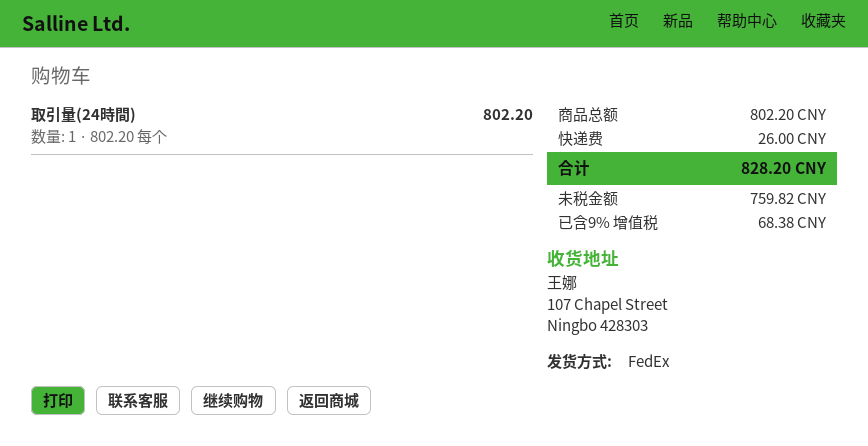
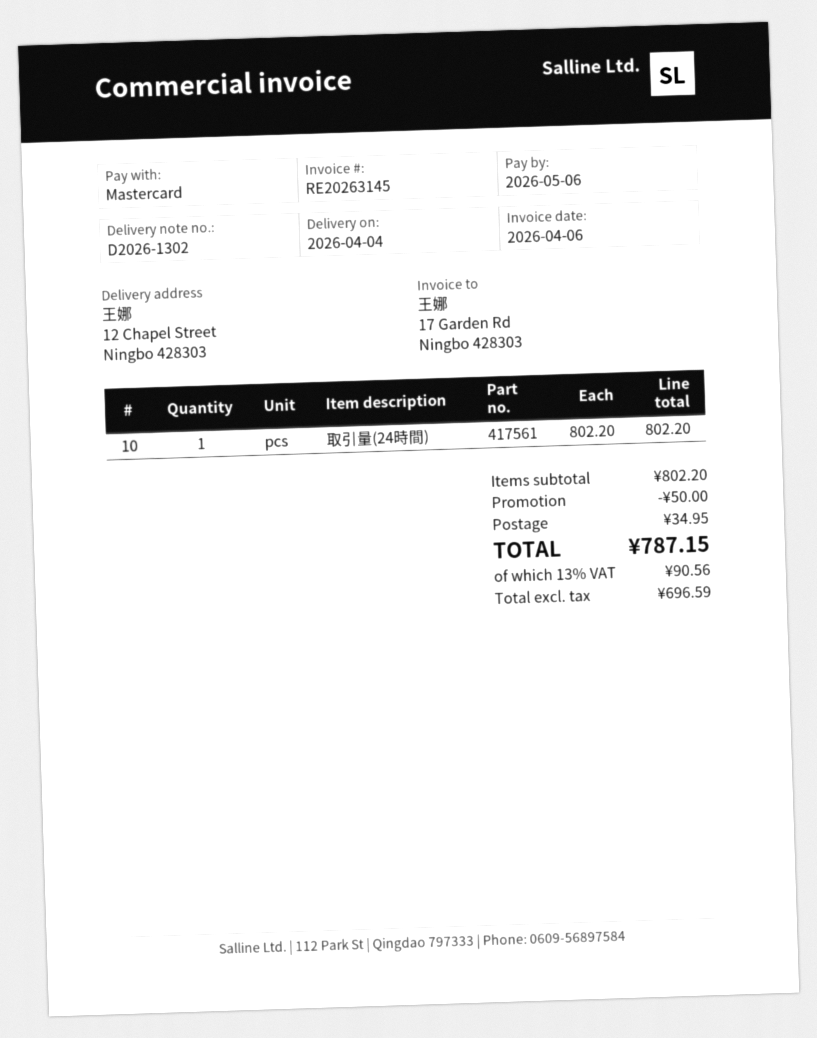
ship to: 107 Chapel Street, Ningbo 428303 -> 12 Chapel Street, Ningbo 428303
discount: none -> 50.00
shipping: 26.00 -> 34.95
net: 759.82 -> 696.59
tax: 9% = 68.38 -> 13% = 90.56
total: 828.20 -> 787.15

